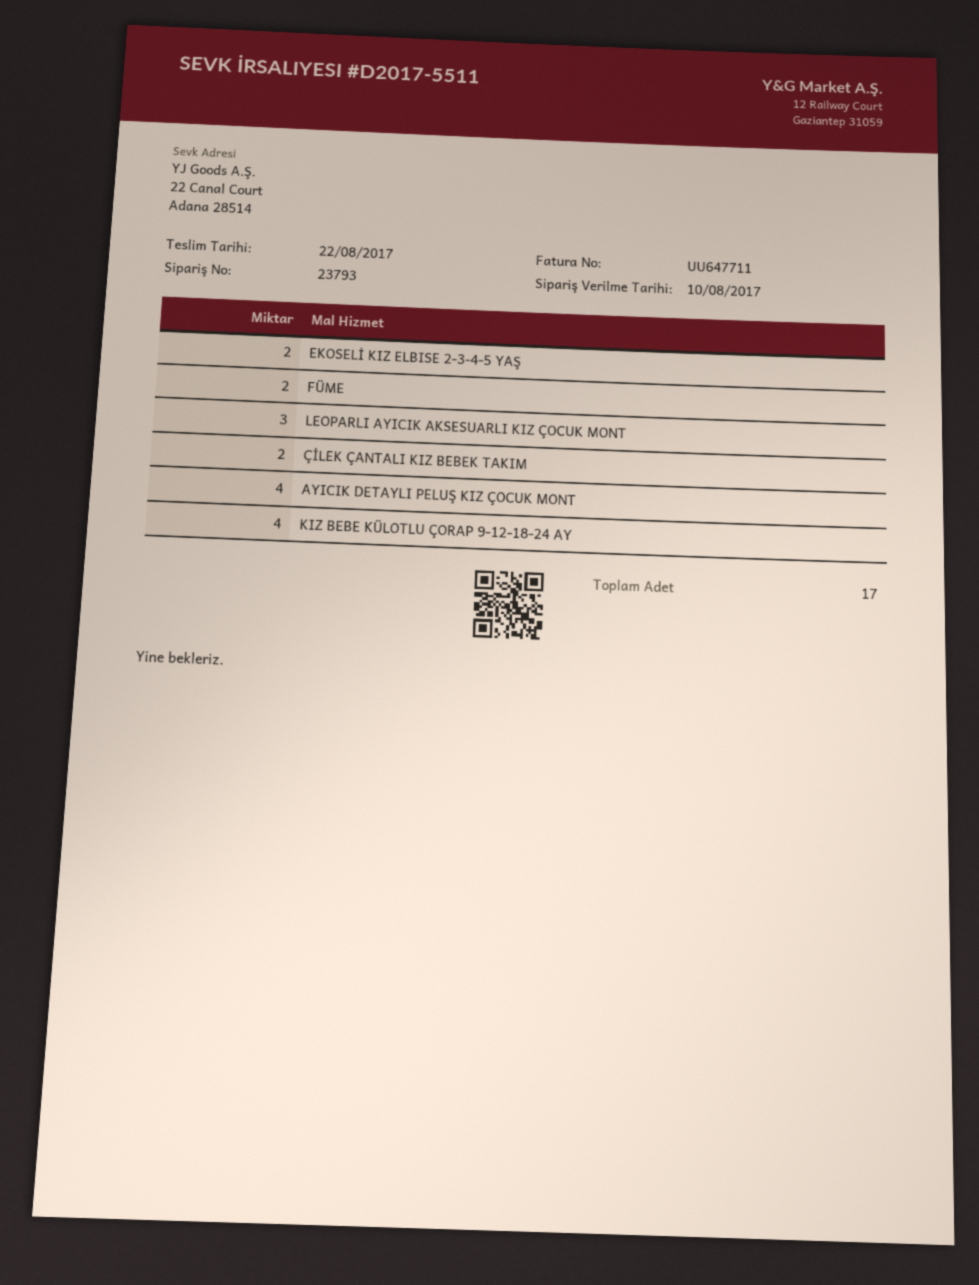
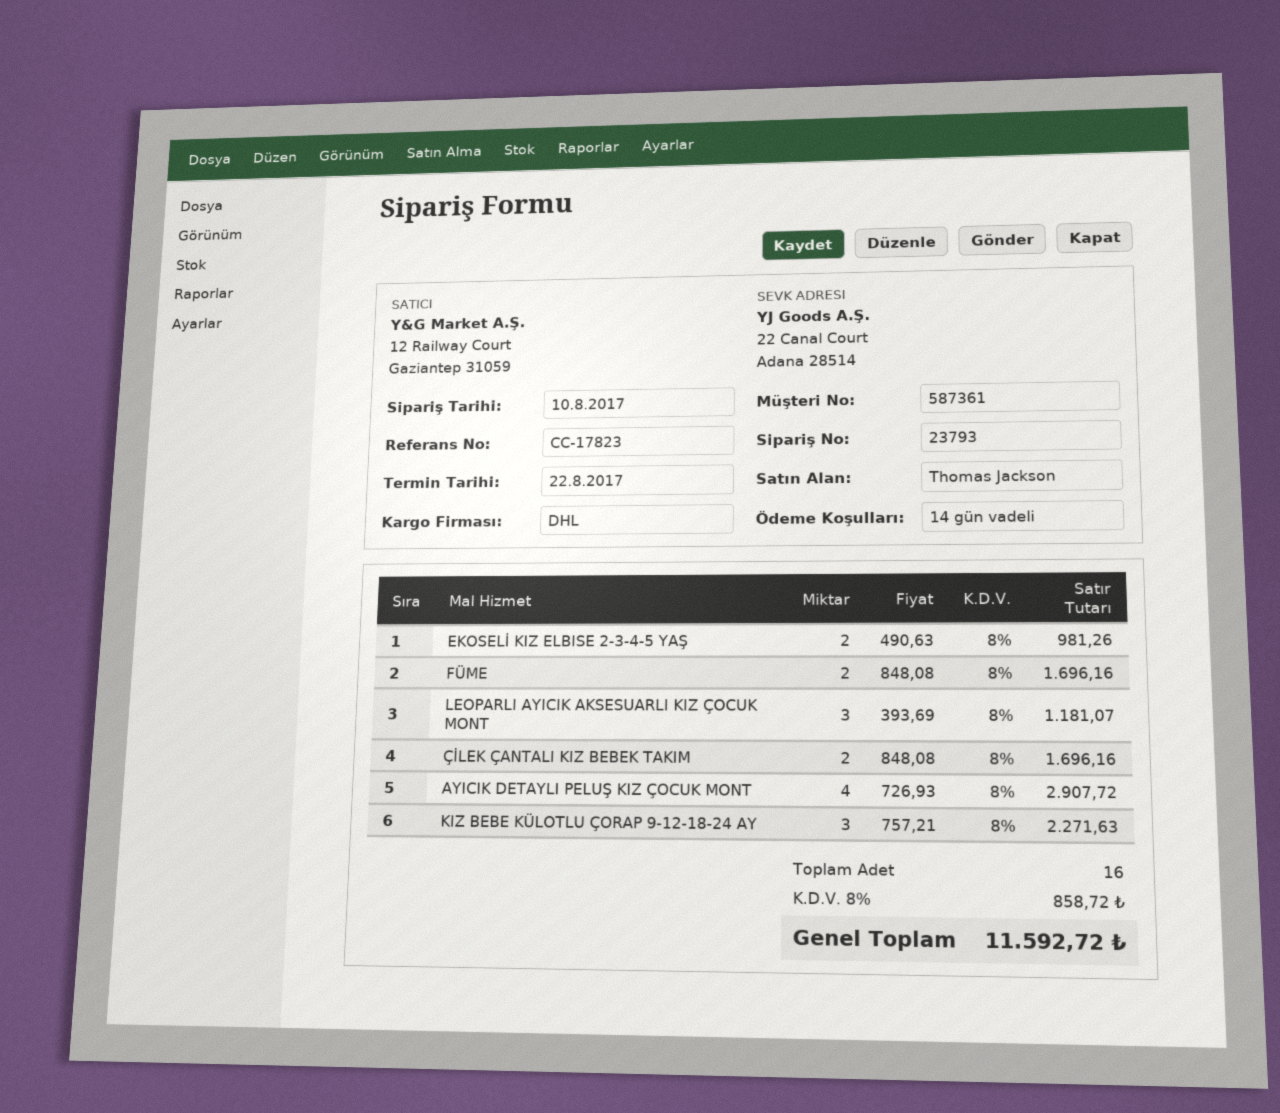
KIZ BEBE KÜLOTLU ÇORAP 9-12-18-24 AY: 4 -> 3
total quantity: 17 -> 16

